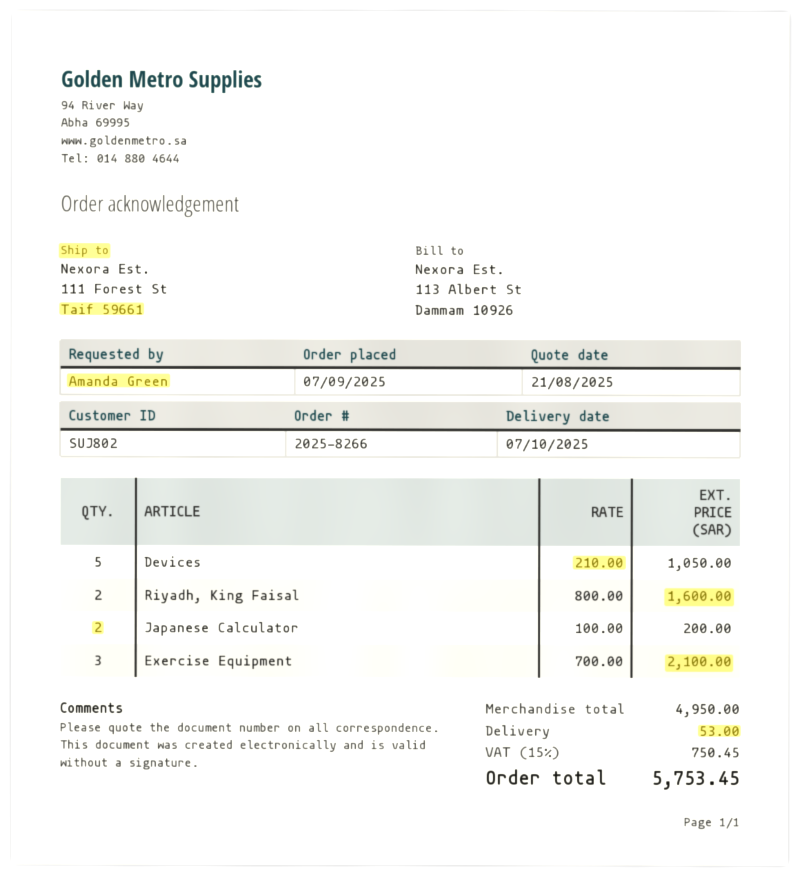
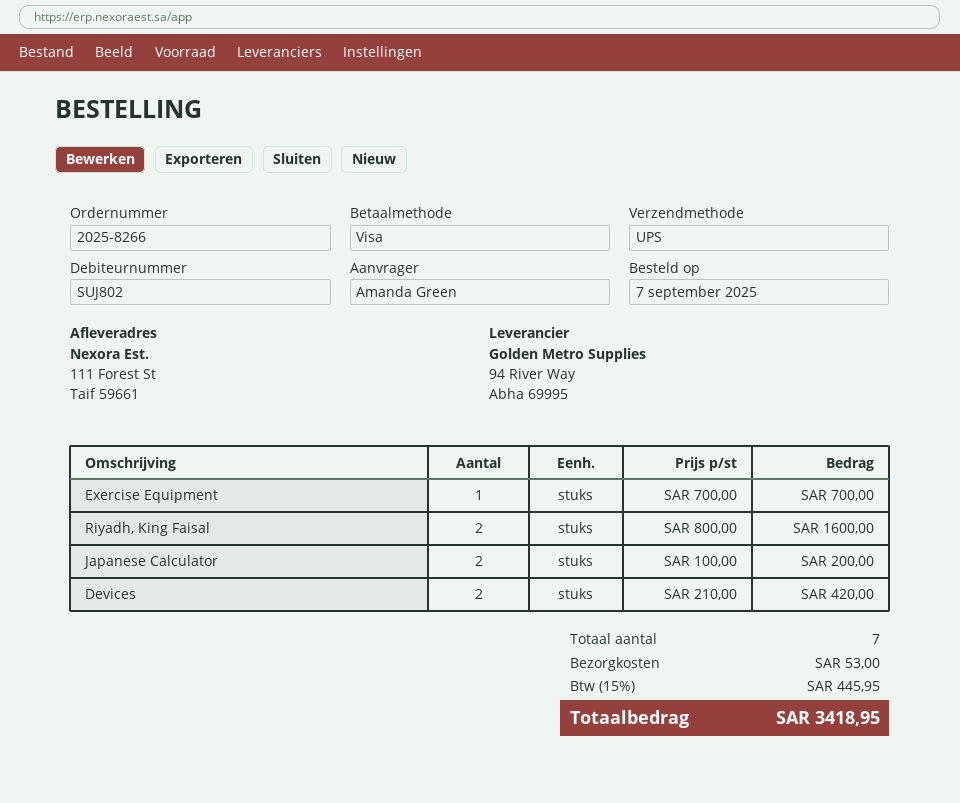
Devices: 5 x 210.00 = 1050.00 -> 2 x 210.00 = 420.00
Exercise Equipment: 3 x 700.00 = 2100.00 -> 1 x 700.00 = 700.00
tax: 15% = 750.45 -> 15% = 445.95
total: 5753.45 -> 3418.95

